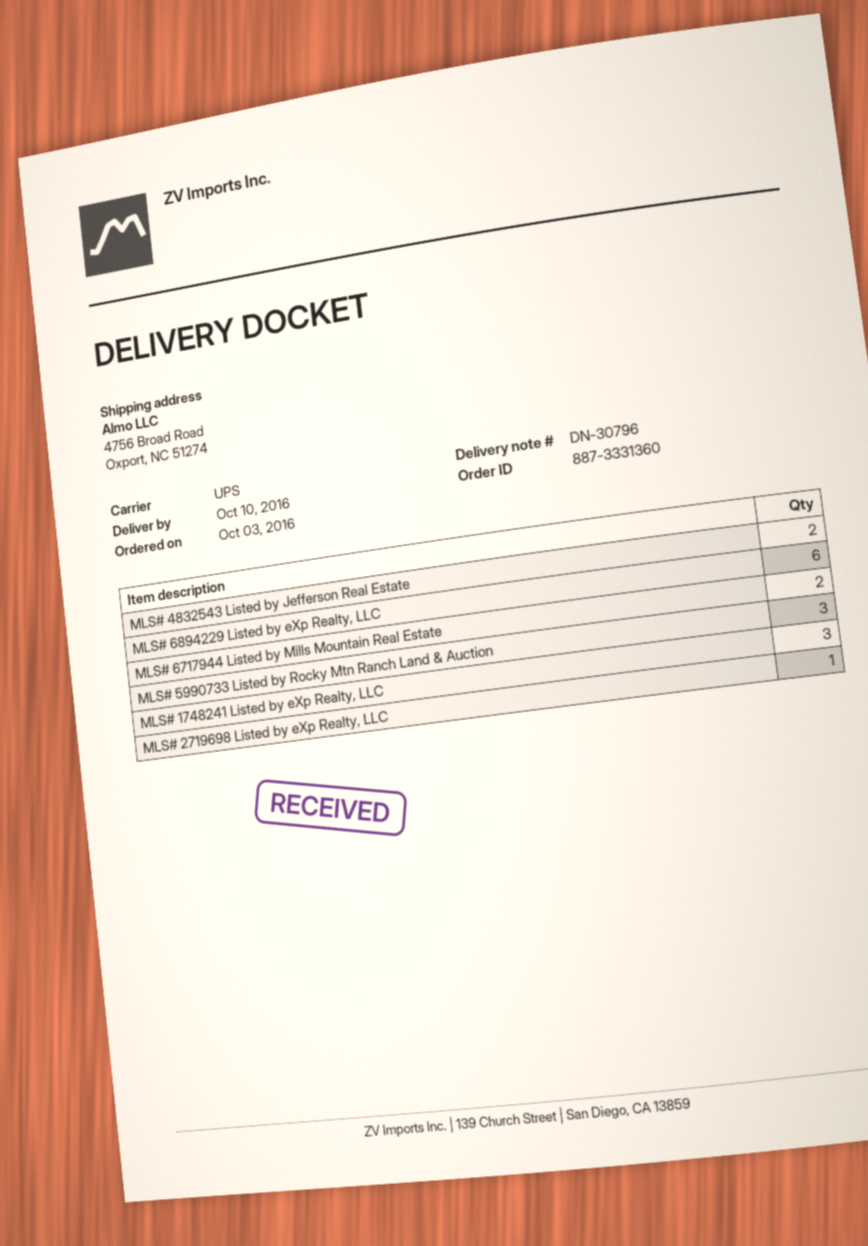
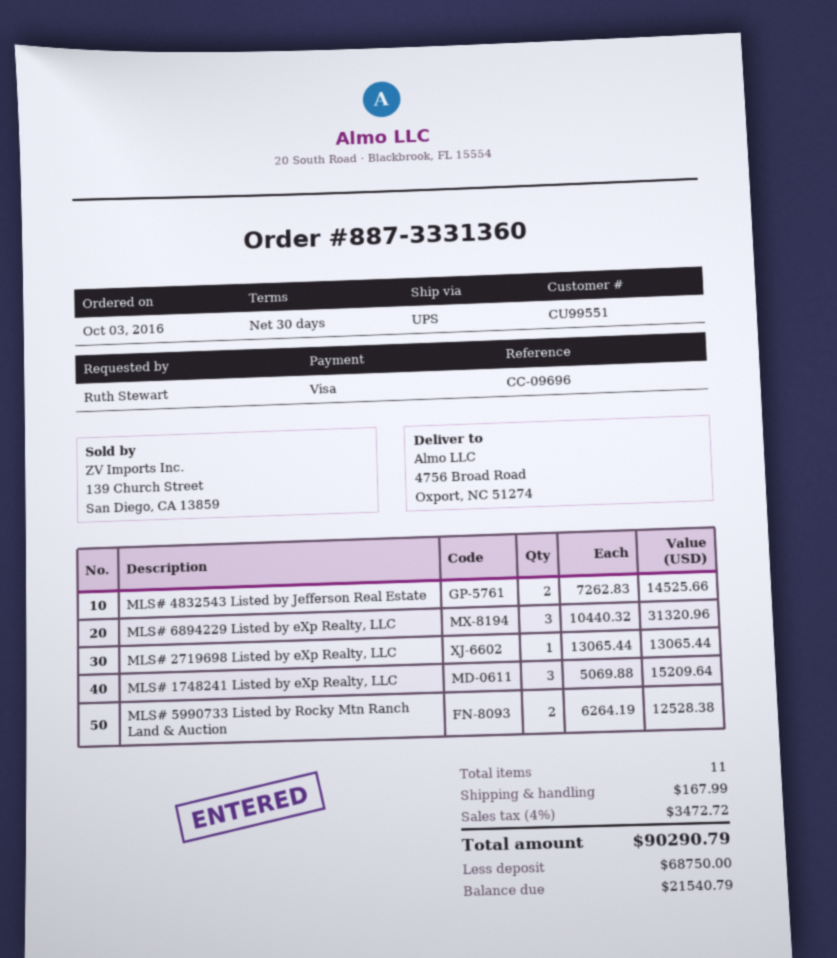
MLS# 6894229 Listed by eXp Realty, LLC: 6 -> 3
MLS# 6717944 Listed by Mills Mountain Real Estate: 2 -> none
MLS# 5990733 Listed by Rocky Mtn Ranch Land & Auction: 3 -> 2

